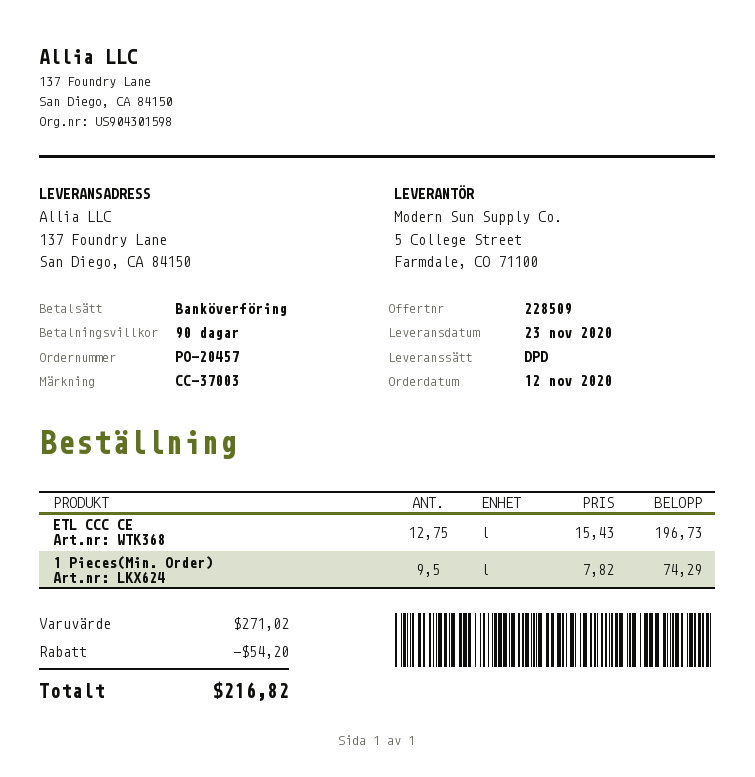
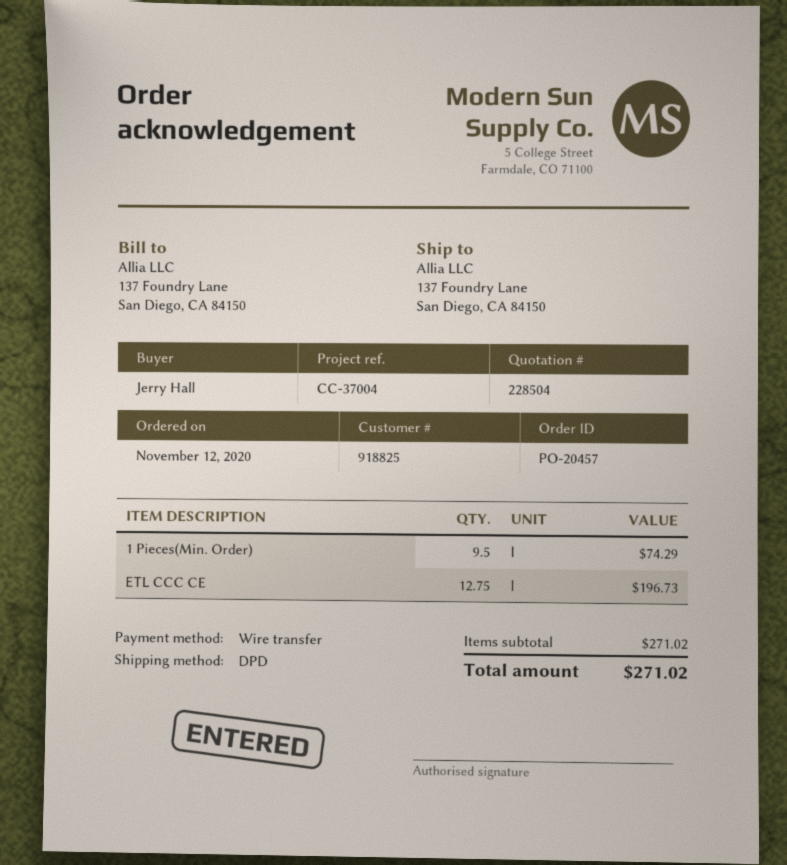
quote number: 228509 -> 228504
reference: CC-37003 -> CC-37004
discount: 54.20 -> none
total: 216.82 -> 271.02

